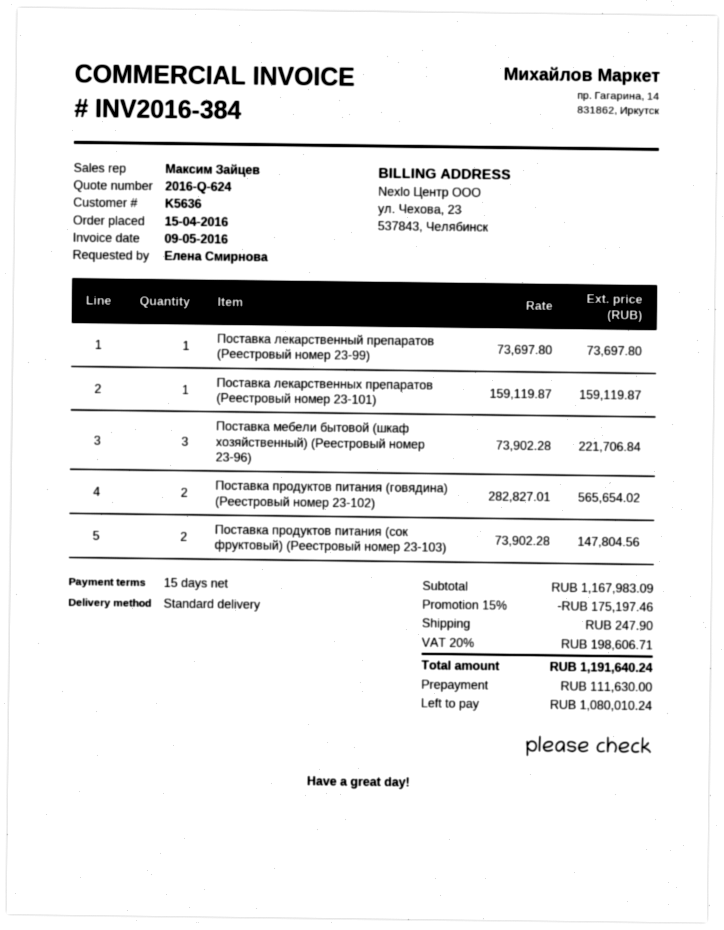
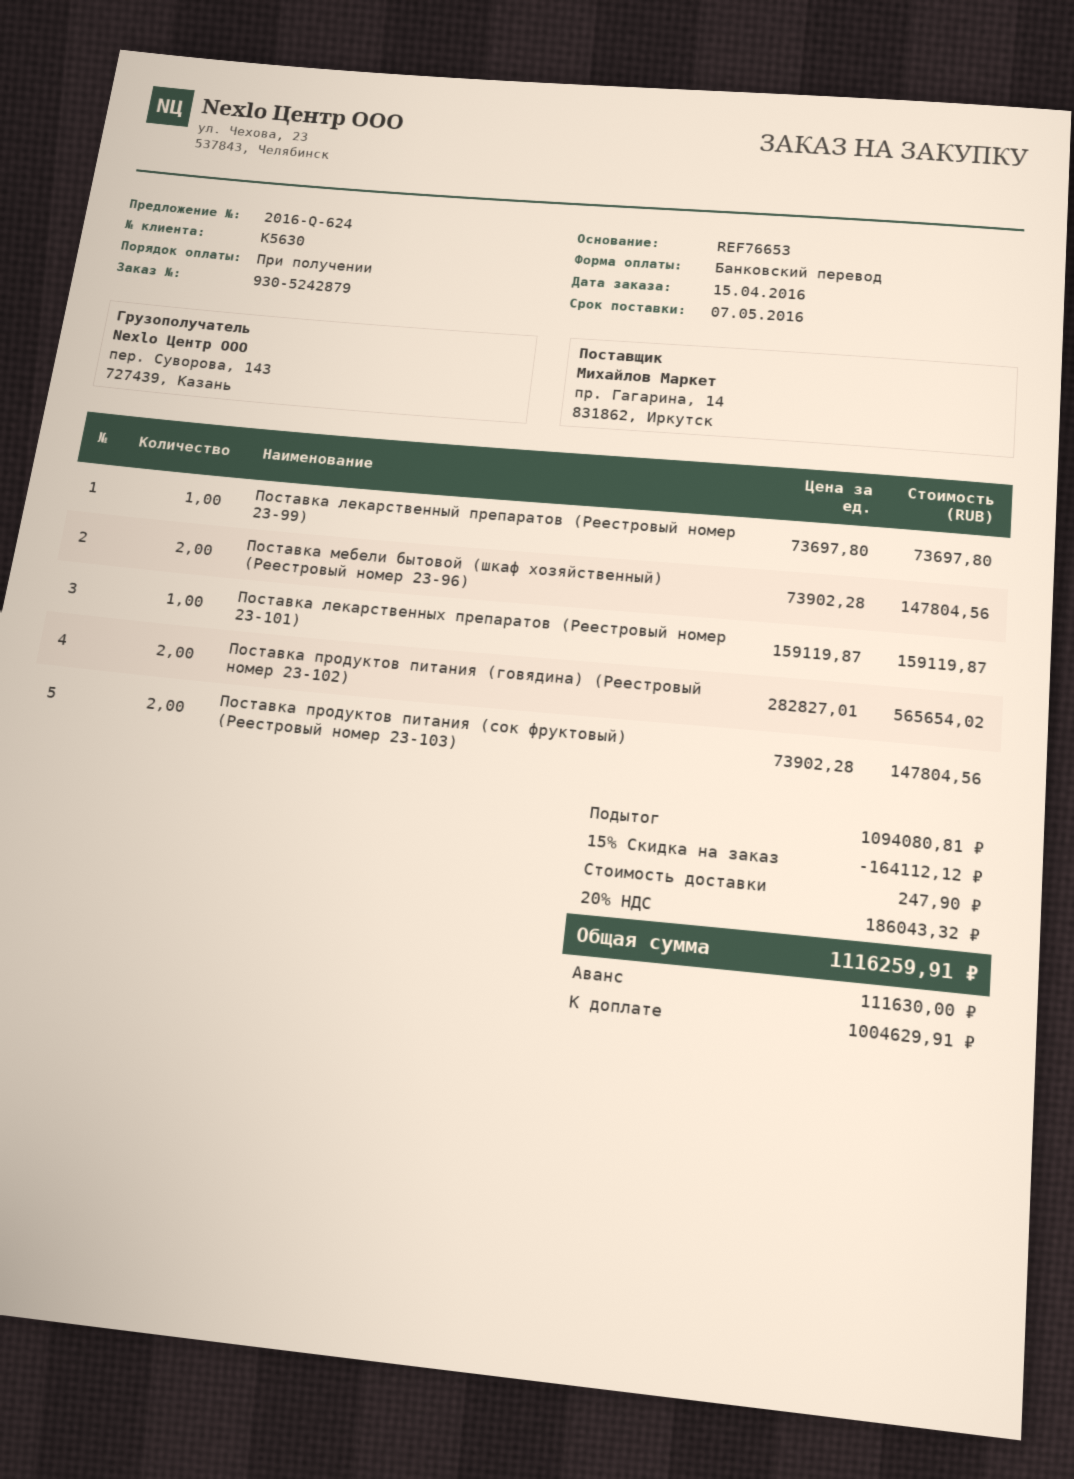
payment terms: 15 days -> on receipt
customer number: K5636 -> K5630
Поставка мебели бытовой (шкаф хозяйственный) (Реестровый номер 23-96): 3 x 73902.28 = 221706.84 -> 2 x 73902.28 = 147804.56
subtotal: 1167983.09 -> 1094080.81
discount: 15% = 175197.46 -> 15% = 164112.12
tax: 20% = 198606.71 -> 20% = 186043.32
total: 1191640.24 -> 1116259.91
balance: 1080010.24 -> 1004629.91

